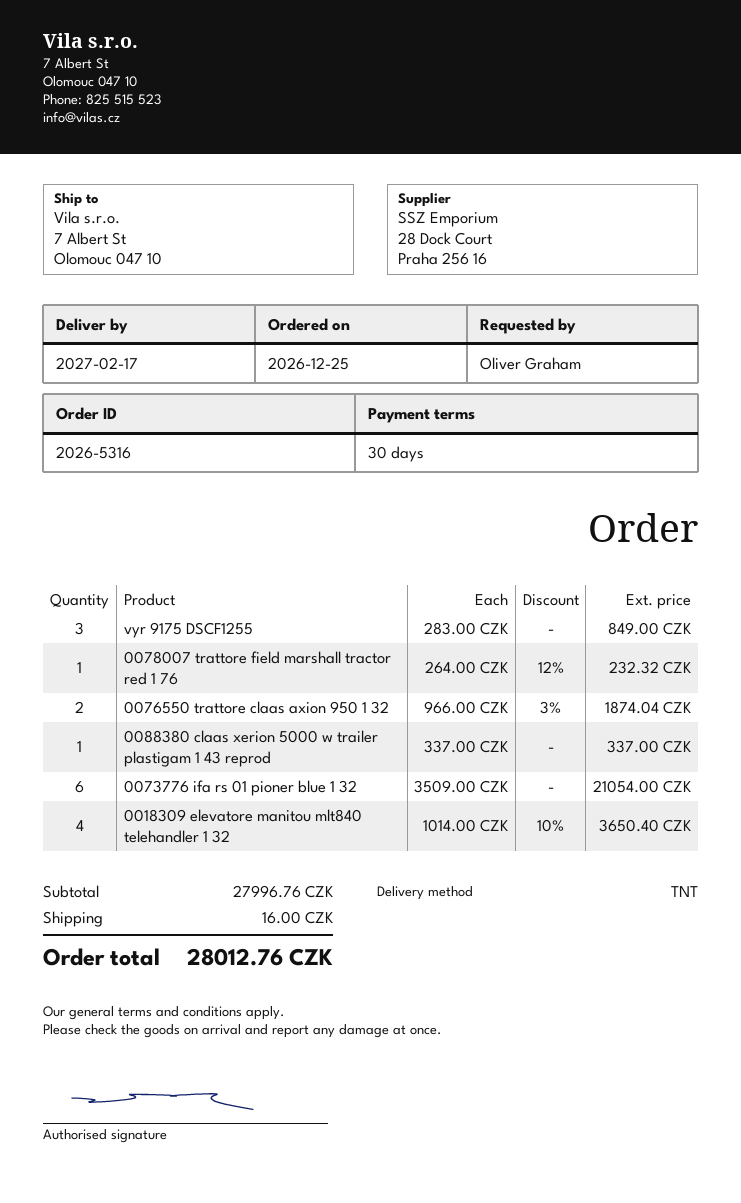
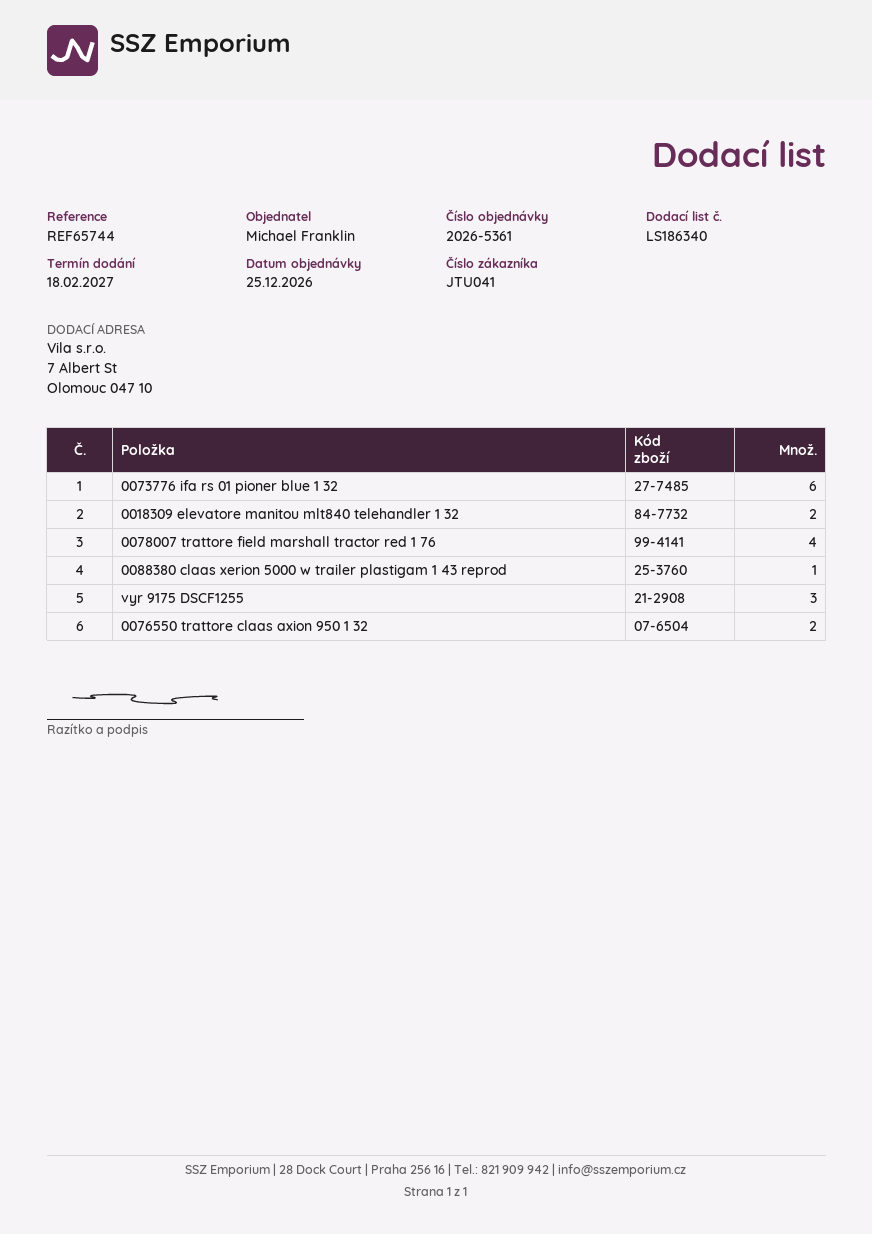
order number: 2026-5316 -> 2026-5361
delivery date: 2027-02-17 -> 2027-02-18
ordered by: Oliver Graham -> Michael Franklin
0078007 trattore field marshall tractor red 1 76: 1 -> 4
0018309 elevatore manitou mlt840 telehandler 1 32: 4 -> 2

